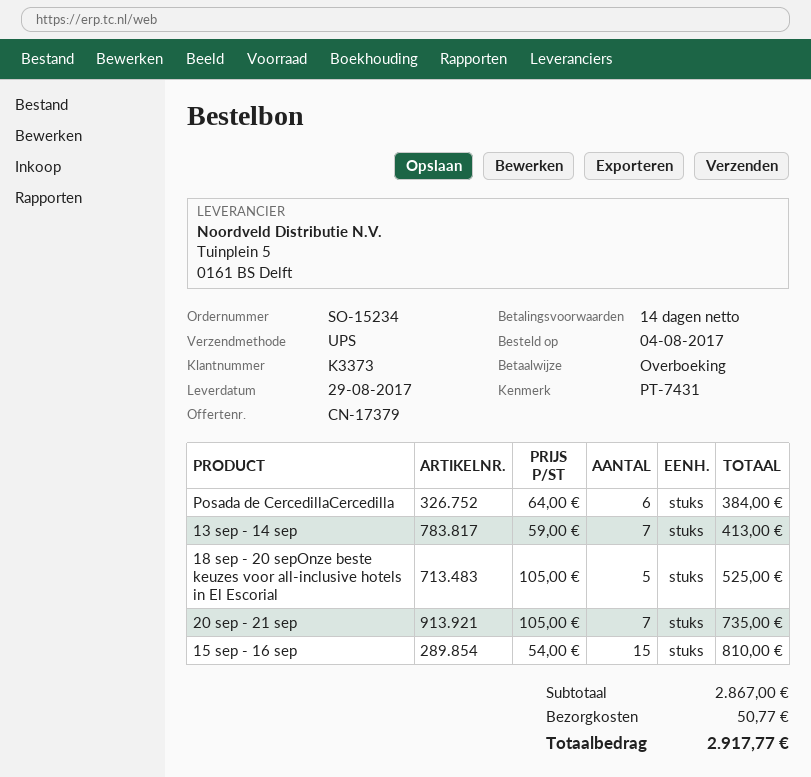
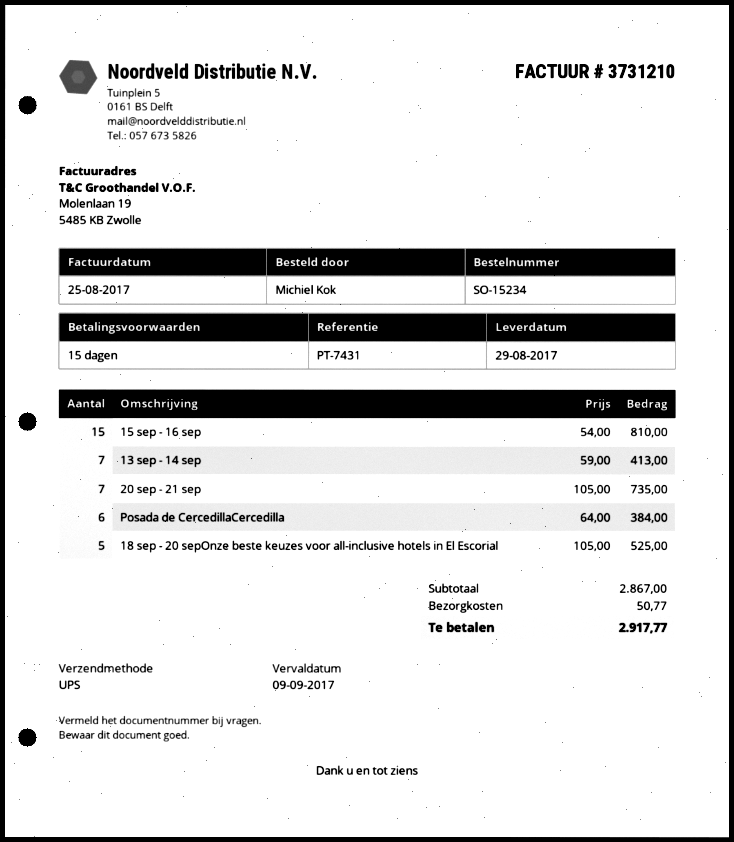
payment terms: 14 days -> 15 days

